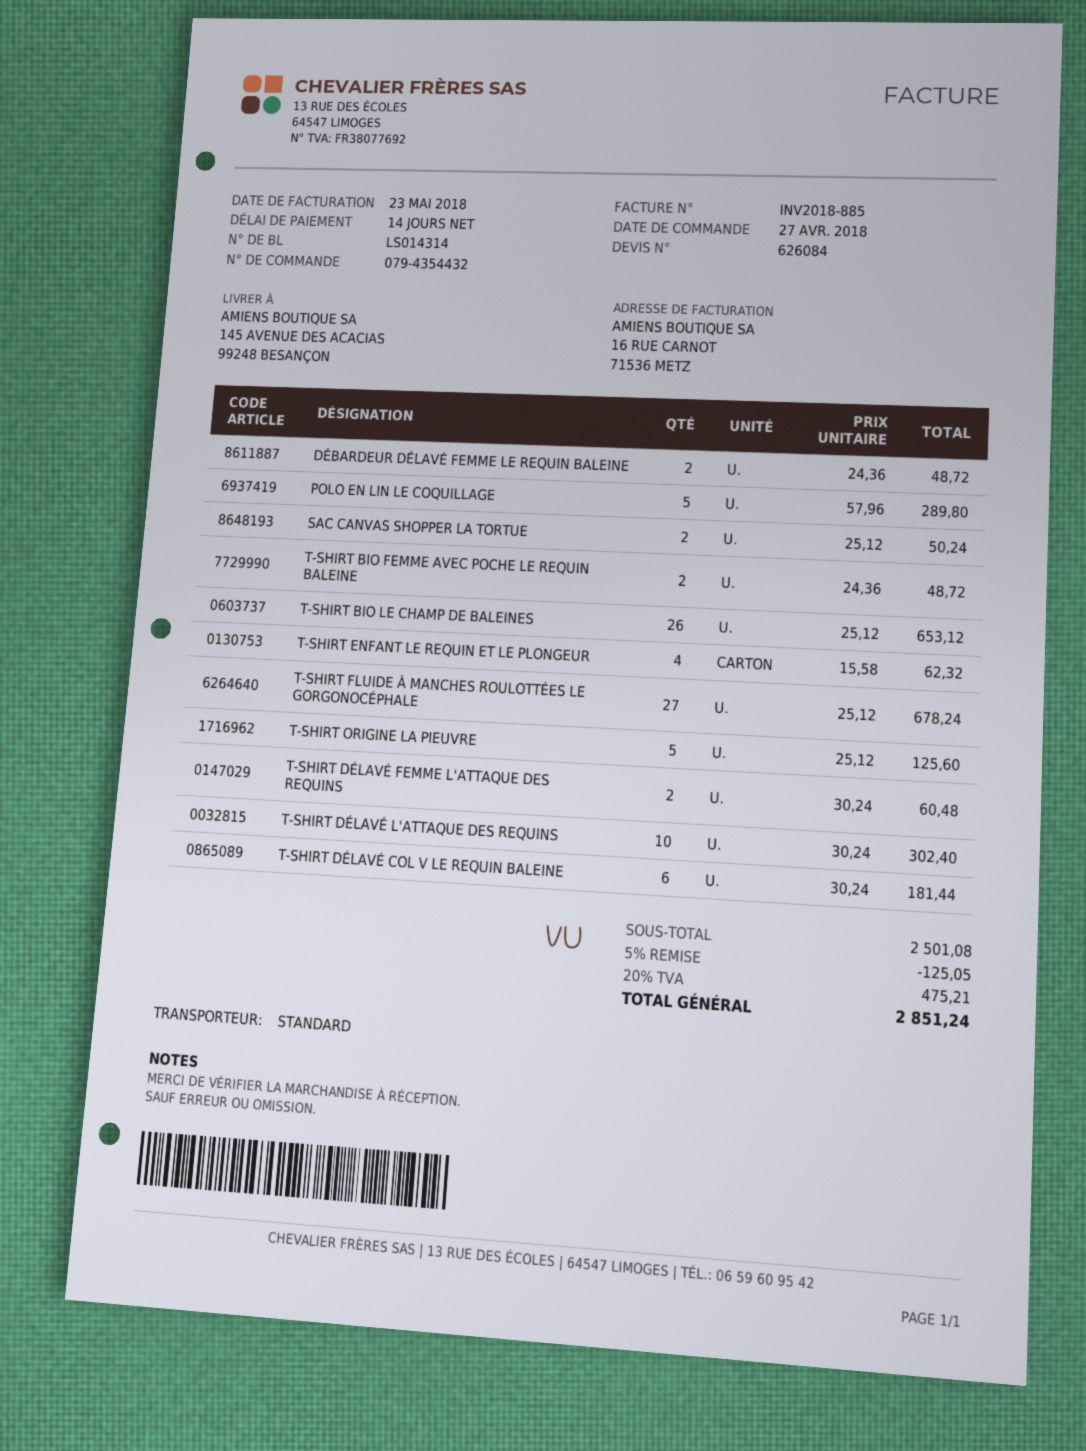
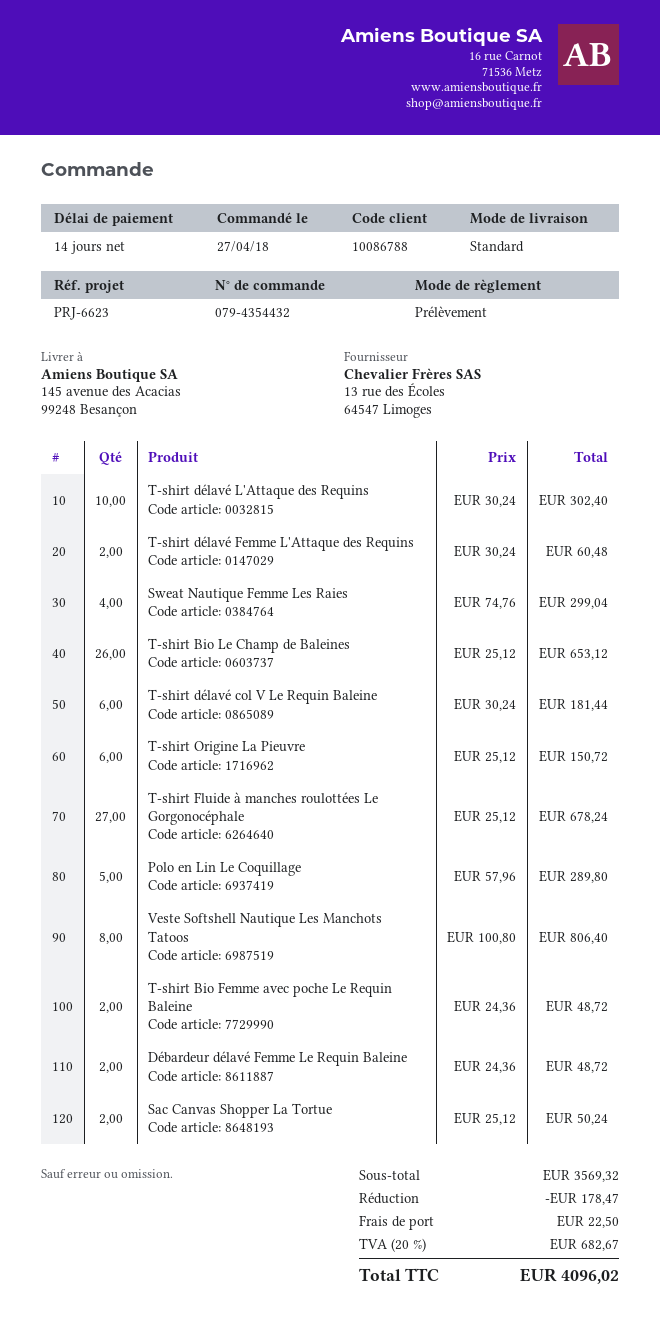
T-SHIRT ENFANT LE REQUIN ET LE PLONGEUR: 4 x 15.58 = 62.32 -> none
T-SHIRT ORIGINE LA PIEUVRE: 5 x 25.12 = 125.60 -> 6 x 25.12 = 150.72
Sweat Nautique Femme Les Raies: none -> 4 x 74.76 = 299.04
Veste Softshell Nautique Les Manchots Tatoos: none -> 8 x 100.80 = 806.40
subtotal: 2501.08 -> 3569.32
discount: 125.05 -> 178.47
shipping: none -> 22.50
tax: 20% = 475.21 -> 20% = 682.67
total: 2851.24 -> 4096.02

